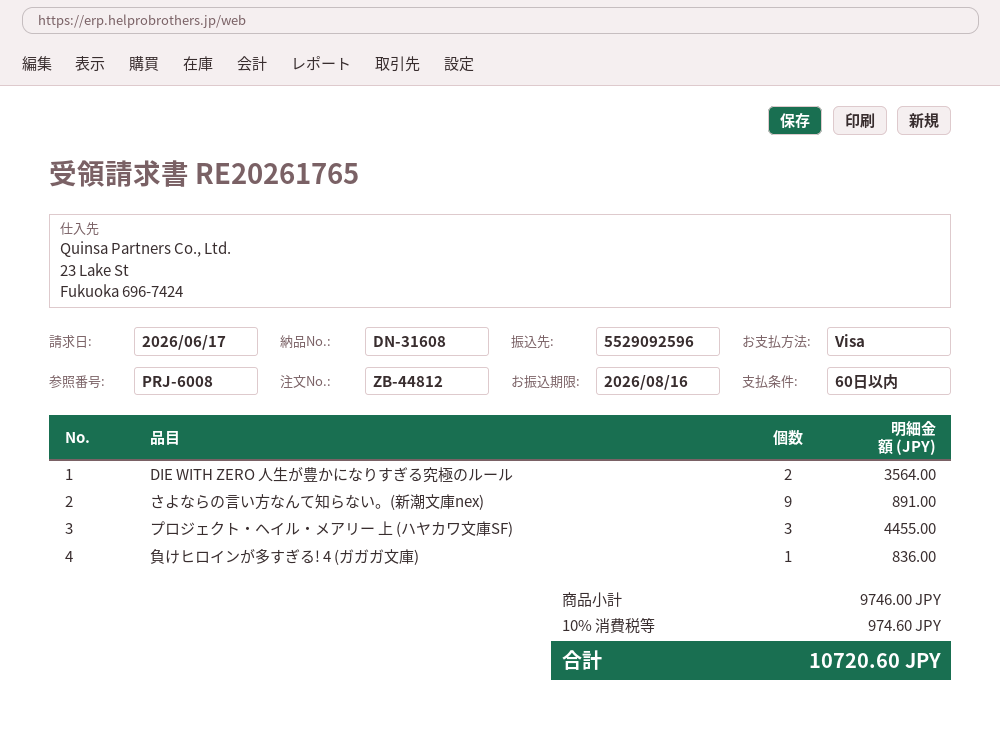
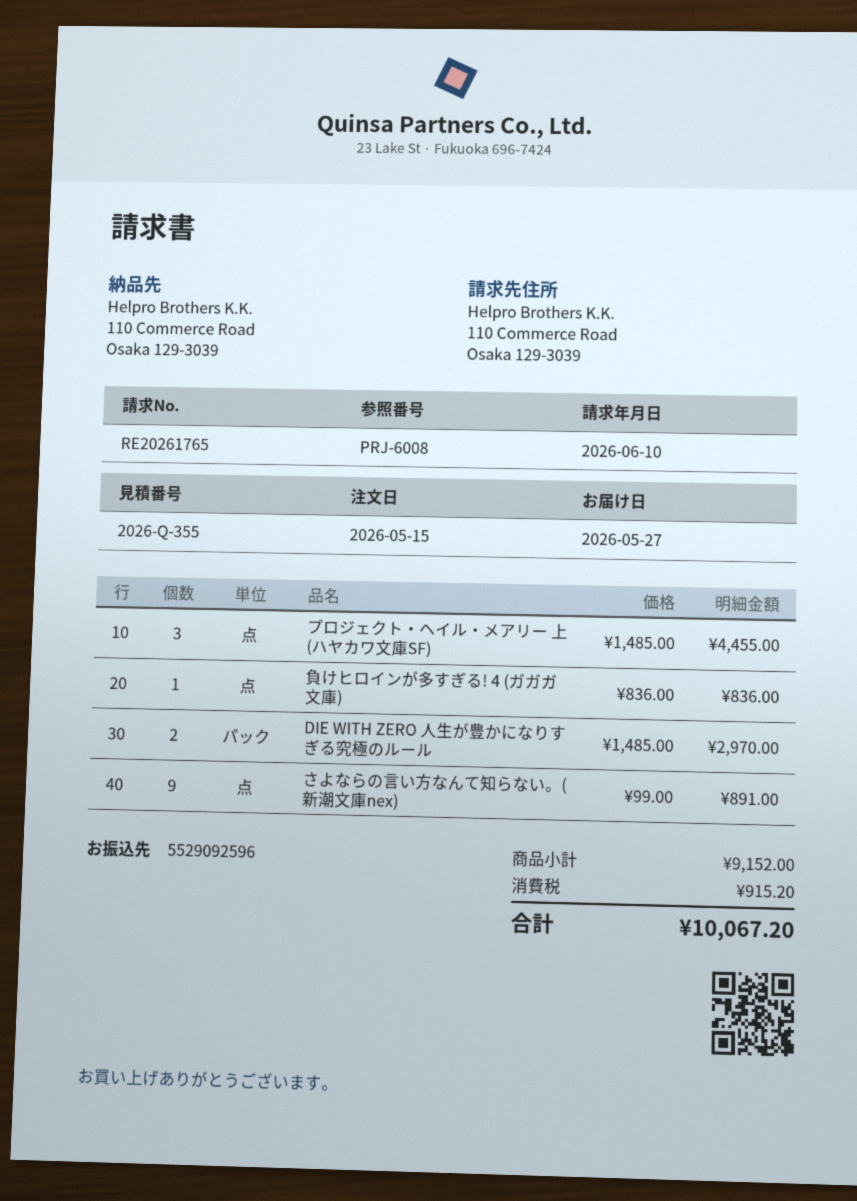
invoice date: 2026-06-17 -> 2026-06-10
DIE WITH ZERO 人生が豊かになりすぎる究極のルール: 2 for 3564.00 -> 2 for 2970.00
subtotal: 9746.00 -> 9152.00
tax: 974.60 -> 915.20
total: 10720.60 -> 10067.20

